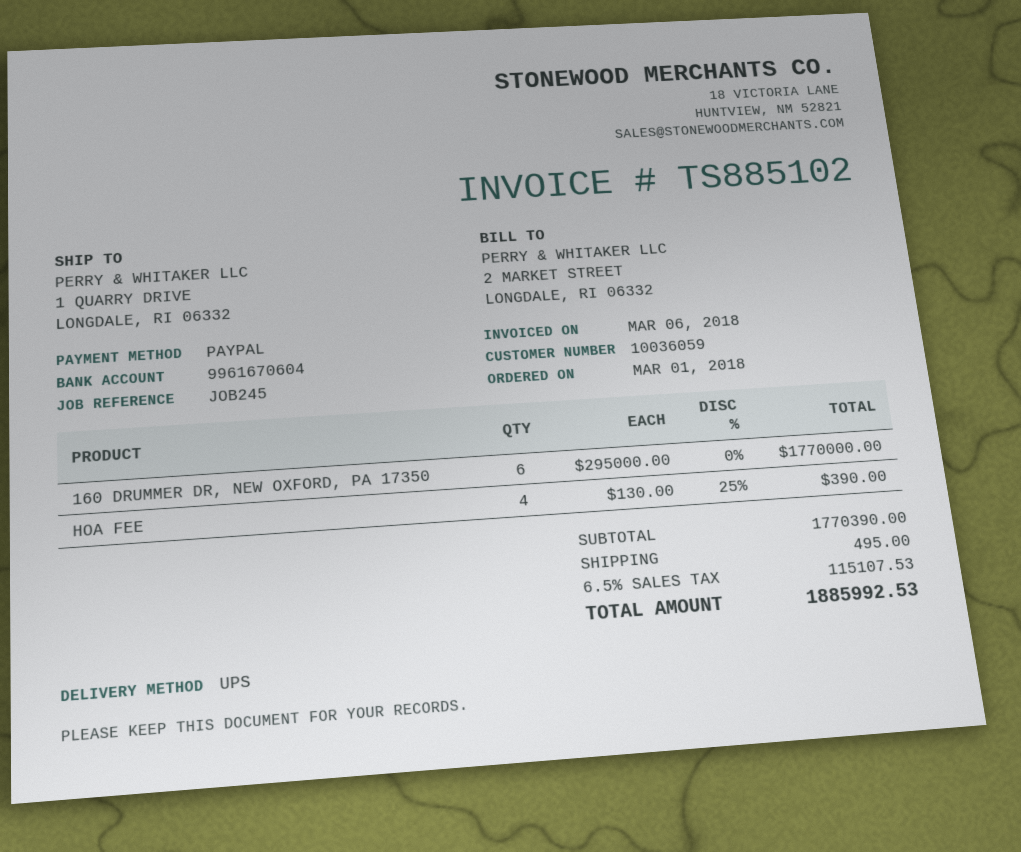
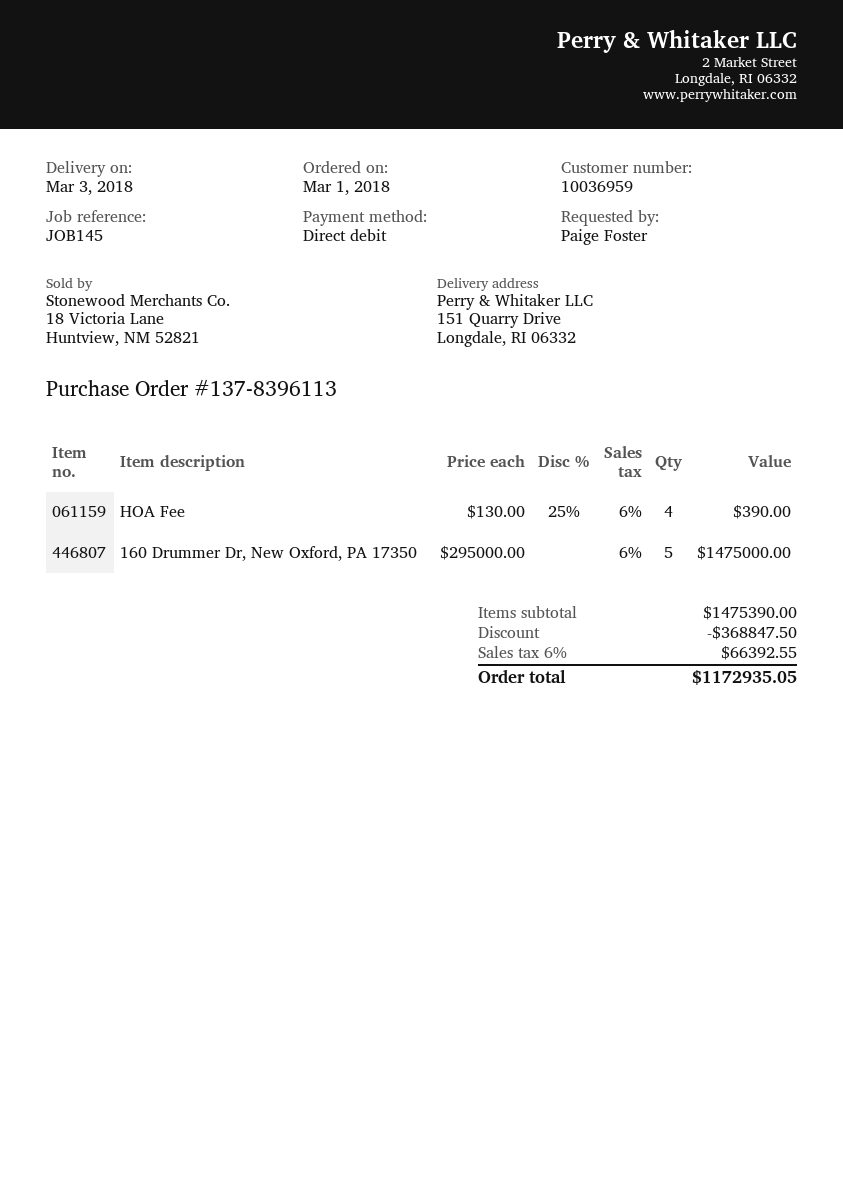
customer number: 10036059 -> 10036959
reference: JOB245 -> JOB145
payment method: PayPal -> direct debit
ship to: 1 QUARRY DRIVE, LONGDALE, RI 06332 -> 151 Quarry Drive, Longdale, RI 06332
160 DRUMMER DR, NEW OXFORD, PA 17350: 6 x 295000.00 = 1770000.00 -> 5 x 295000.00 = 1475000.00
subtotal: 1770390.00 -> 1475390.00
discount: none -> 368847.50
shipping: 495.00 -> none
tax: 6.5% = 115107.53 -> 6% = 66392.55
total: 1885992.53 -> 1172935.05

